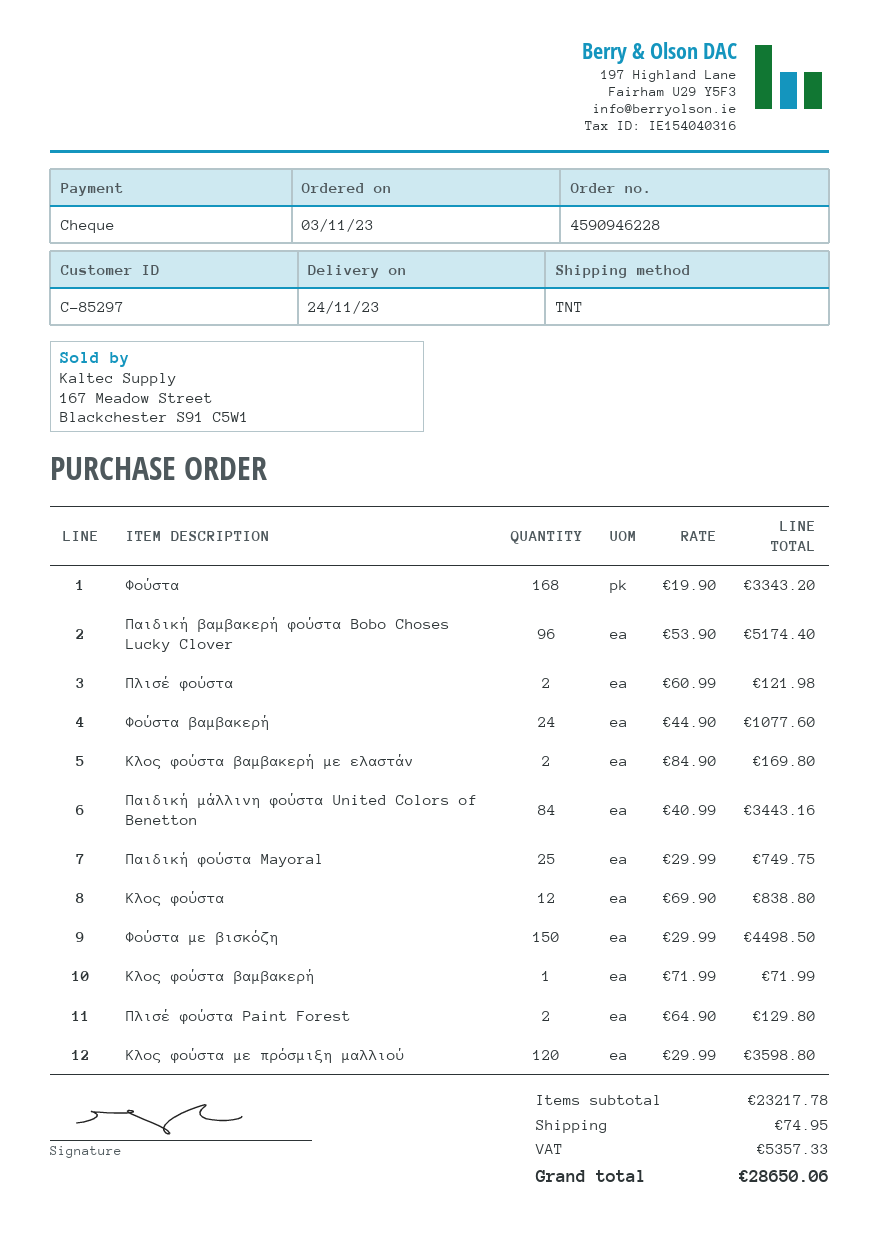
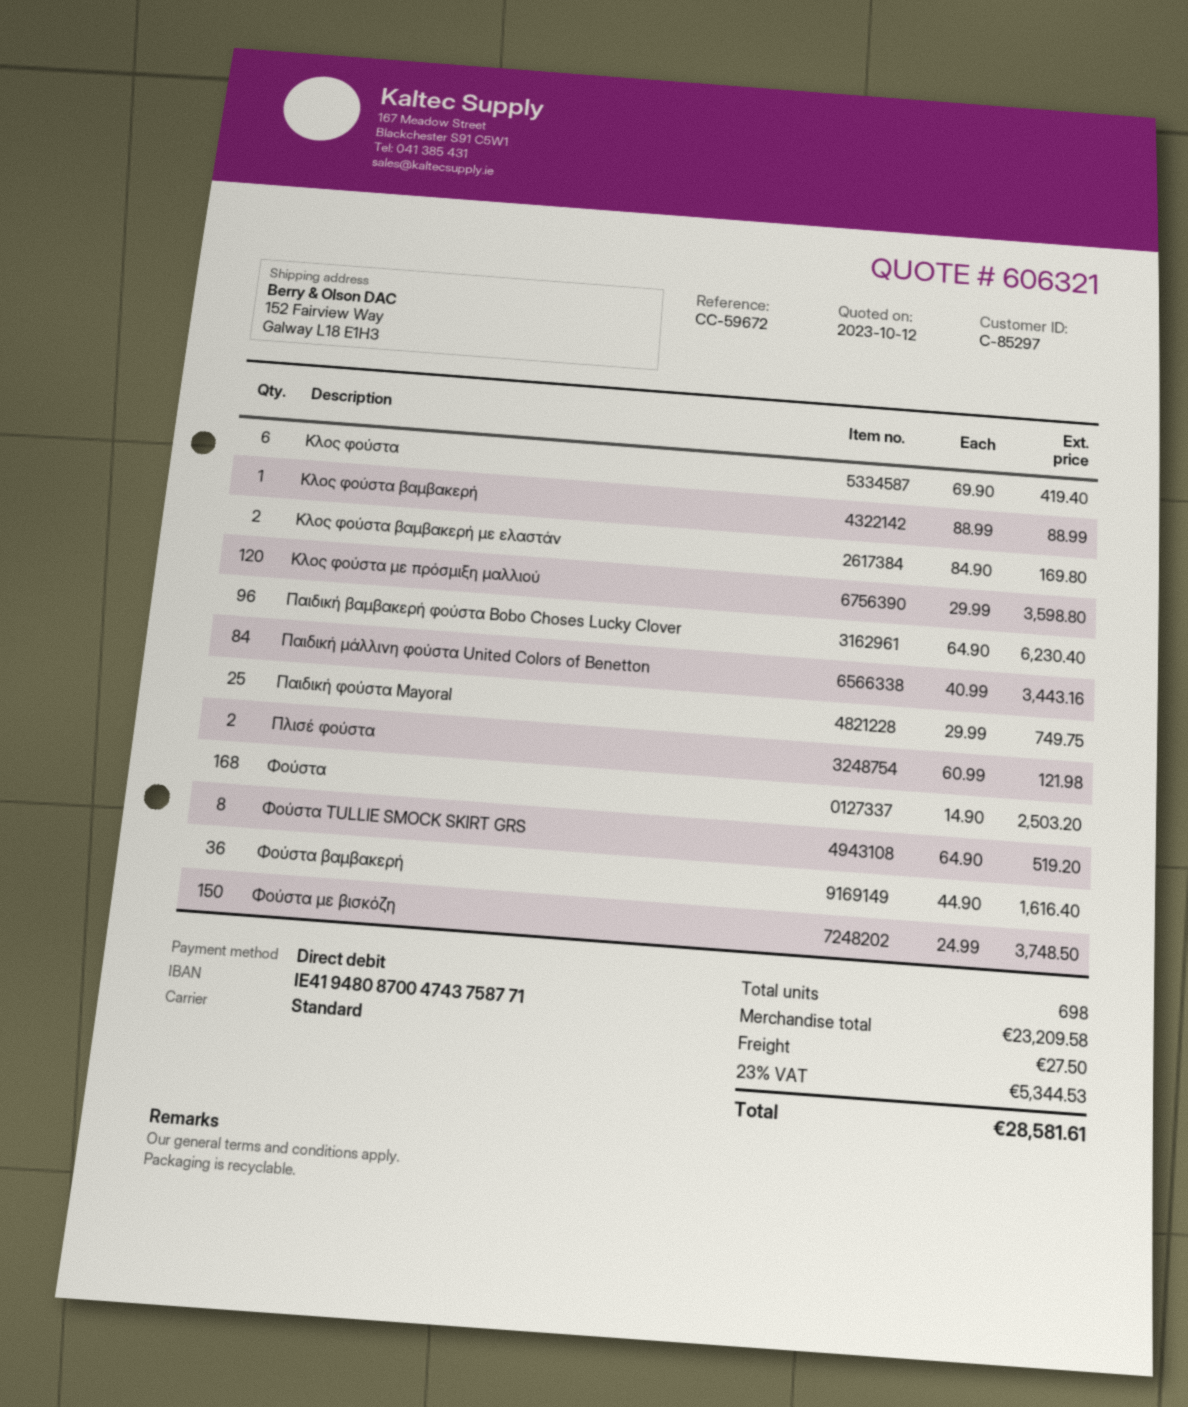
payment method: cheque -> direct debit
shipping method: TNT -> standard
Φούστα: 168 x 19.90 = 3343.20 -> 168 x 14.90 = 2503.20
Παιδική βαμβακερή φούστα Bobo Choses Lucky Clover: 96 x 53.90 = 5174.40 -> 96 x 64.90 = 6230.40
Φούστα βαμβακερή: 24 x 44.90 = 1077.60 -> 36 x 44.90 = 1616.40
Κλος φούστα: 12 x 69.90 = 838.80 -> 6 x 69.90 = 419.40
Φούστα με βισκόζη: 150 x 29.99 = 4498.50 -> 150 x 24.99 = 3748.50
Κλος φούστα βαμβακερή: 1 x 71.99 = 71.99 -> 1 x 88.99 = 88.99
Πλισέ φούστα Paint Forest: 2 x 64.90 = 129.80 -> none
Φούστα TULLIE SMOCK SKIRT GRS: none -> 8 x 64.90 = 519.20
subtotal: 23217.78 -> 23209.58
shipping: 74.95 -> 27.50
tax: 5357.33 -> 5344.53
total: 28650.06 -> 28581.61

